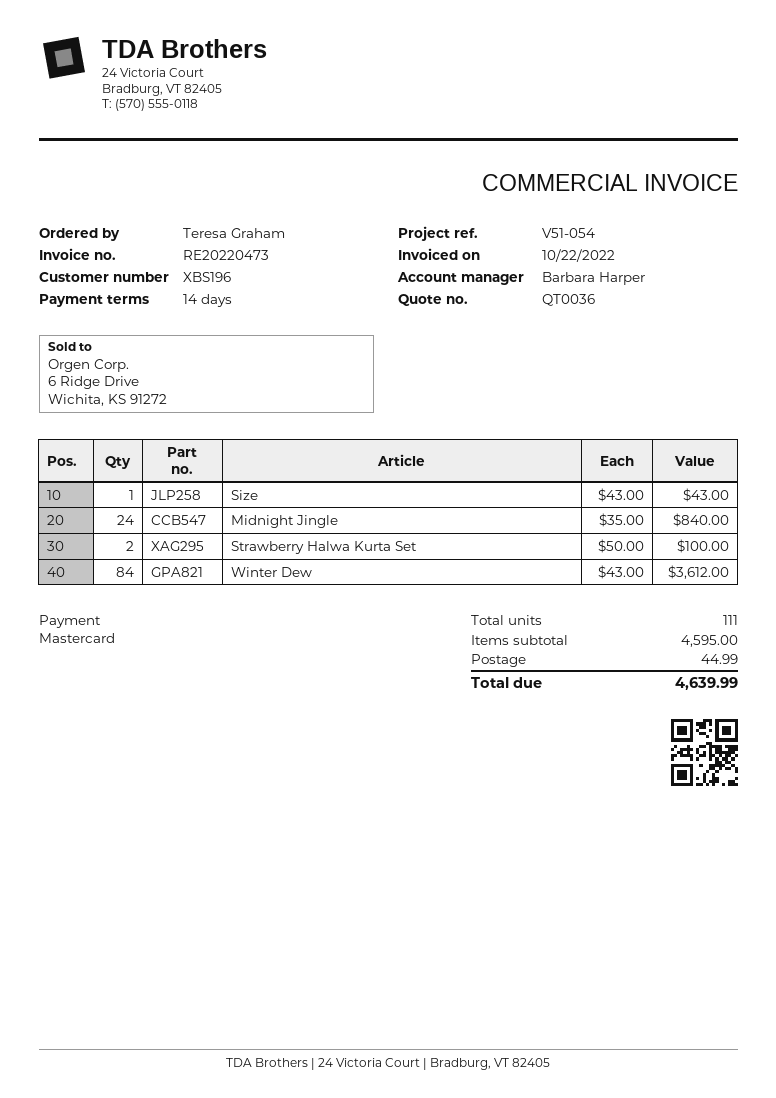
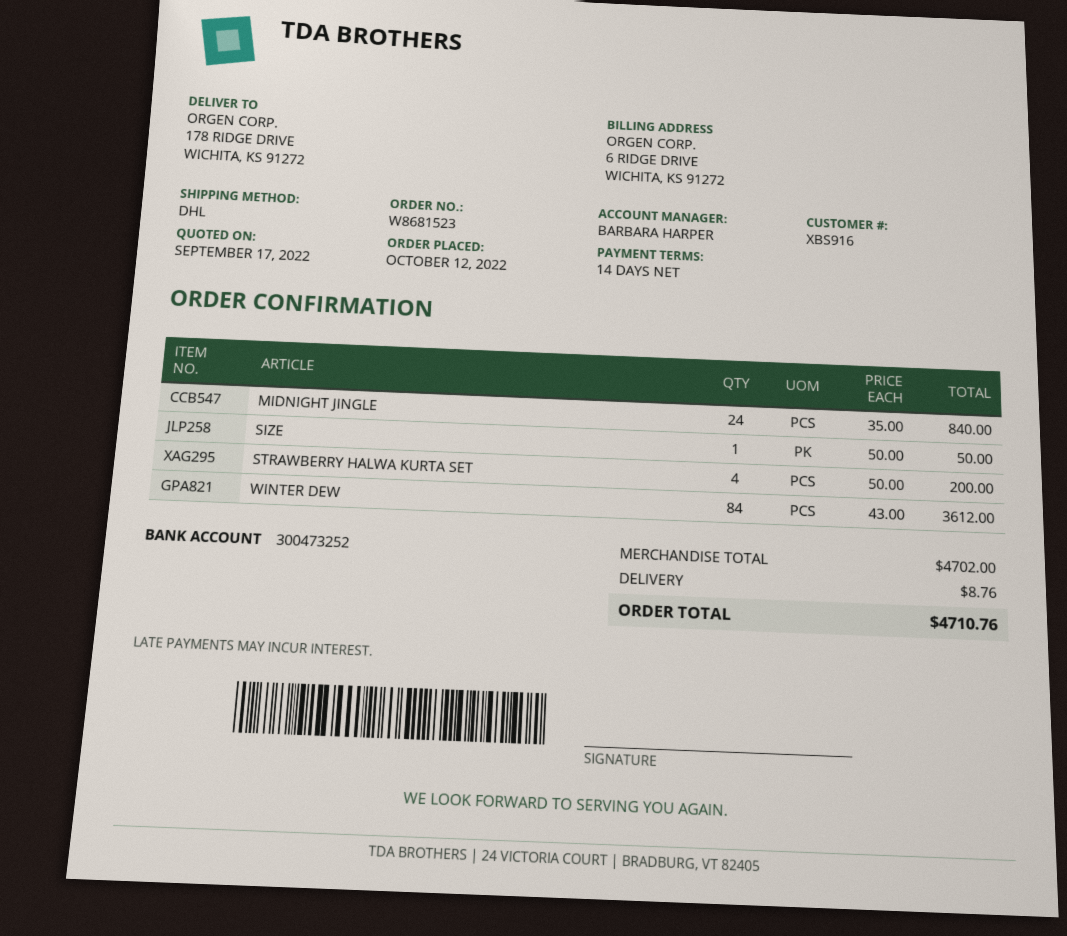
customer number: XBS196 -> XBS916
Size: 1 x 43.00 = 43.00 -> 1 x 50.00 = 50.00
Strawberry Halwa Kurta Set: 2 x 50.00 = 100.00 -> 4 x 50.00 = 200.00
subtotal: 4595.00 -> 4702.00
shipping: 44.99 -> 8.76
total: 4639.99 -> 4710.76

